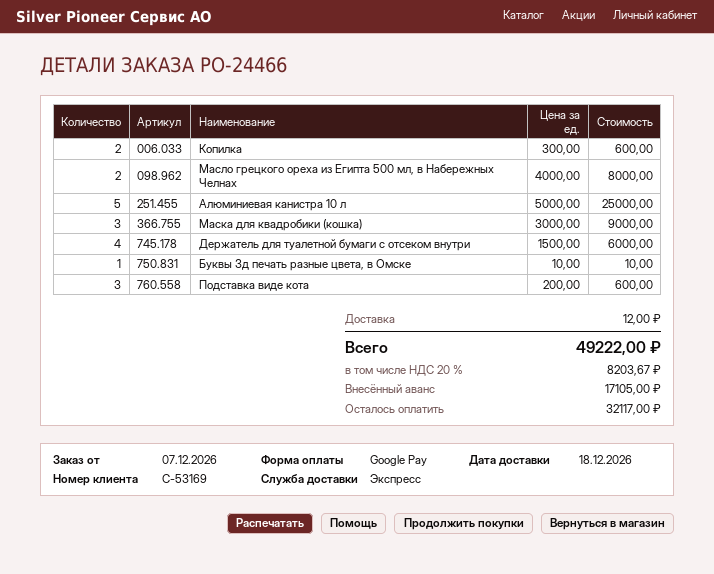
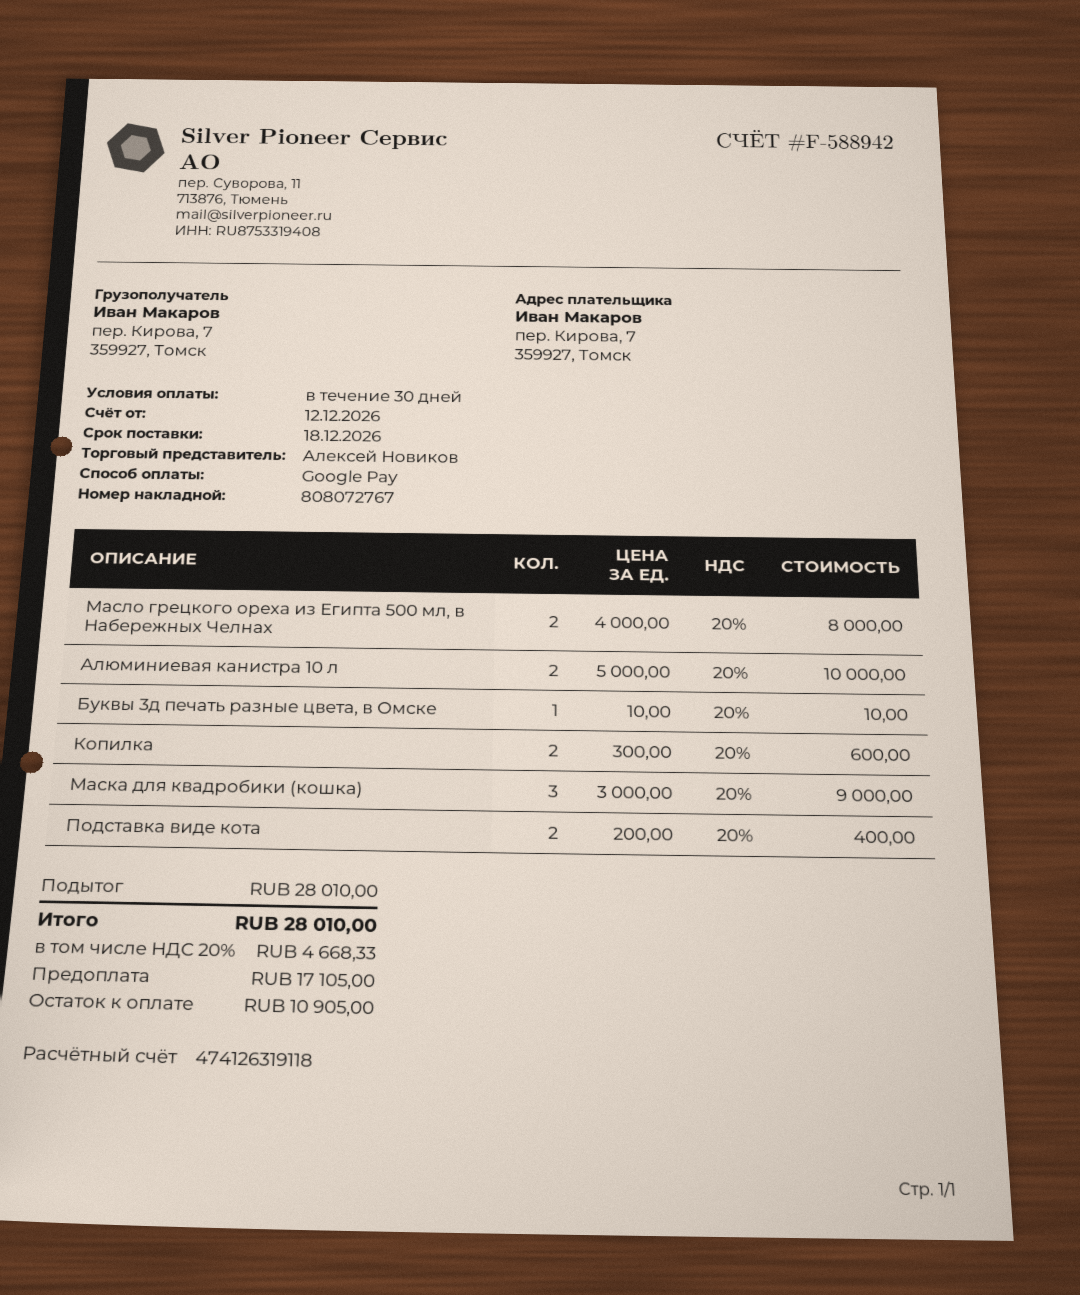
Алюминиевая канистра 10 л: 5 x 5000.00 = 25000.00 -> 2 x 5000.00 = 10000.00
Держатель для туалетной бумаги с отсеком внутри: 4 x 1500.00 = 6000.00 -> none
Подставка виде кота: 3 x 200.00 = 600.00 -> 2 x 200.00 = 400.00
shipping: 12.00 -> none
tax: 20% = 8203.67 -> 20% = 4668.33
total: 49222.00 -> 28010.00
balance: 32117.00 -> 10905.00

